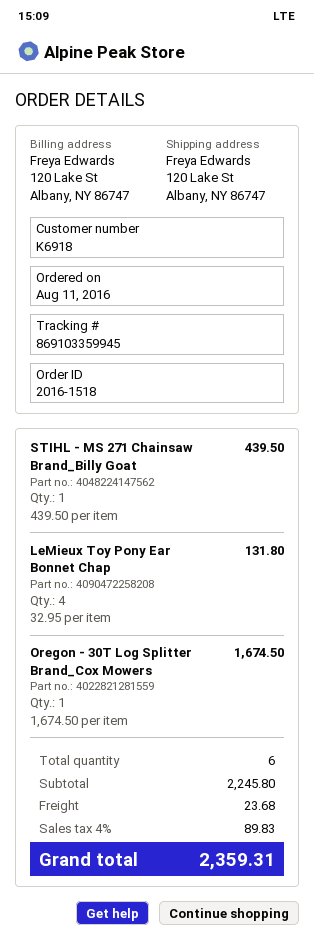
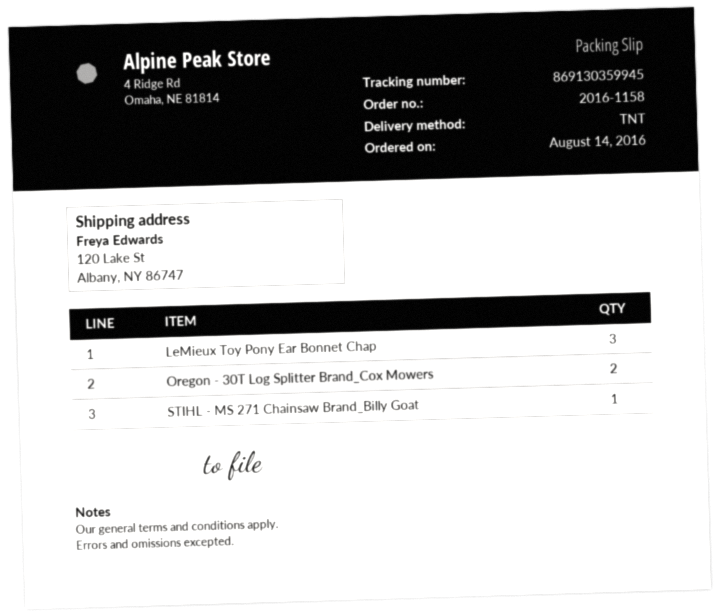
order number: 2016-1518 -> 2016-1158
order date: 2016-08-11 -> 2016-08-14
tracking number: 869103359945 -> 869130359945
LeMieux Toy Pony Ear Bonnet Chap: 4 -> 3
Oregon - 30T Log Splitter Brand_Cox Mowers: 1 -> 2

